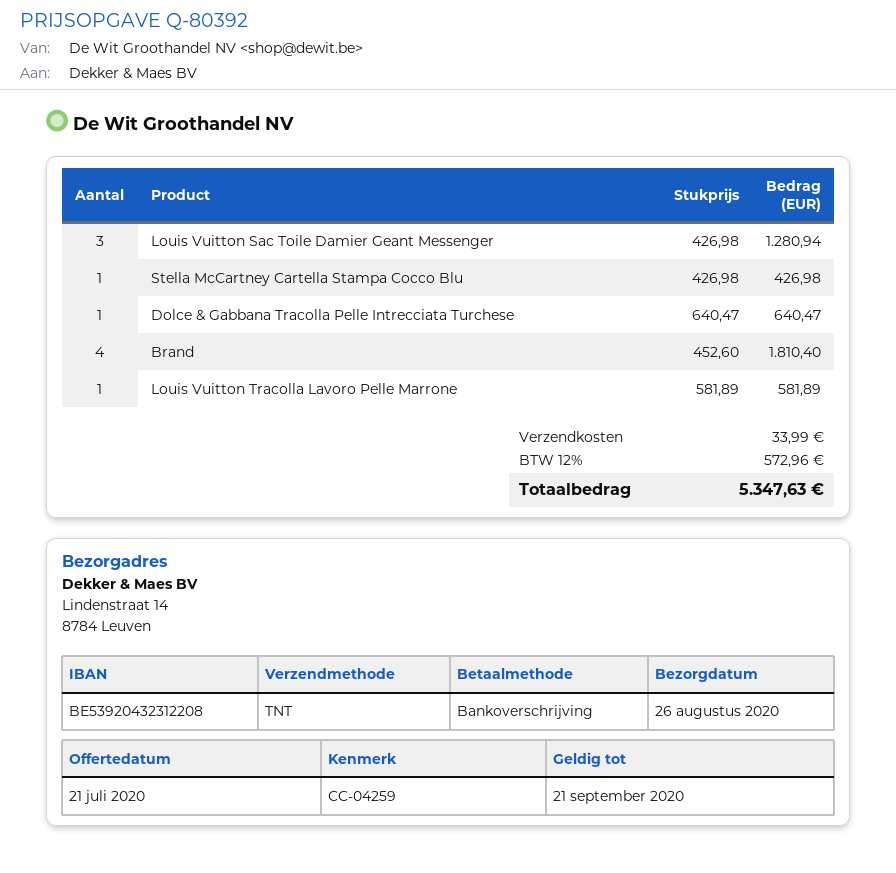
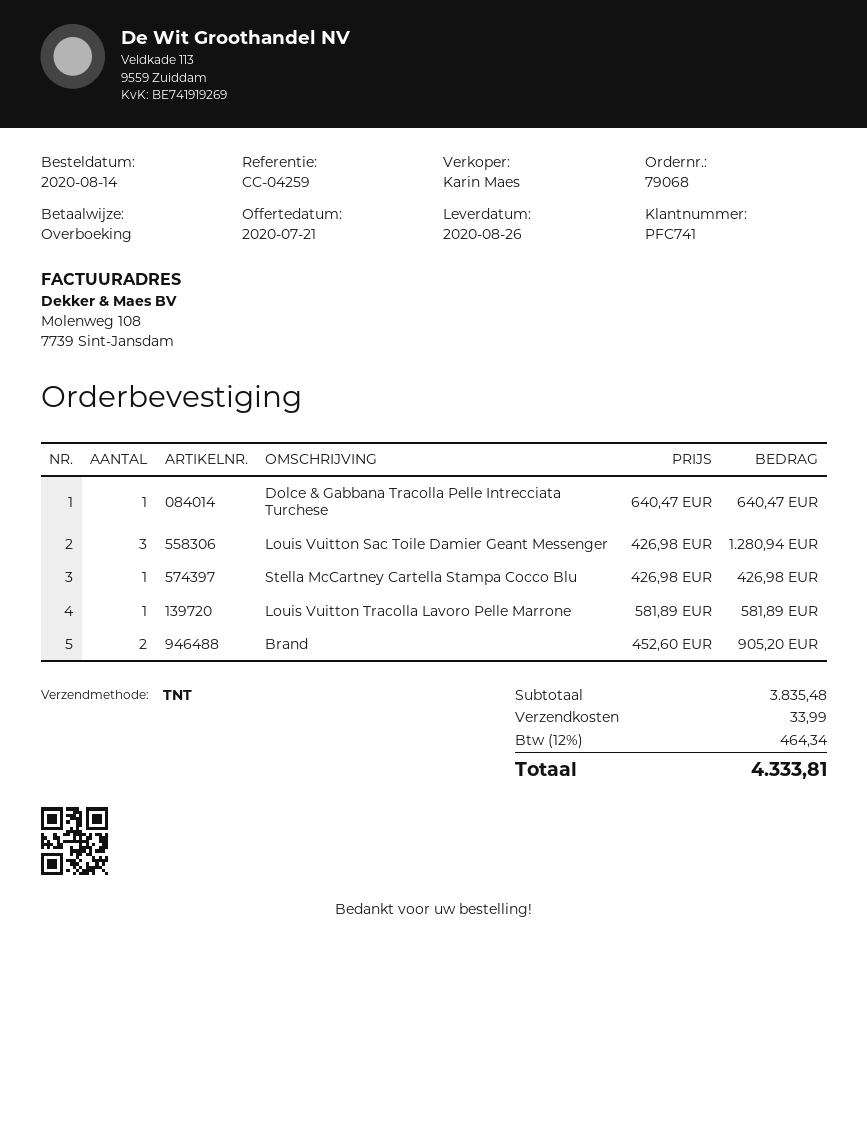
Brand: 4 x 452.60 = 1810.40 -> 2 x 452.60 = 905.20
tax: 12% = 572.96 -> 12% = 464.34
total: 5347.63 -> 4333.81

